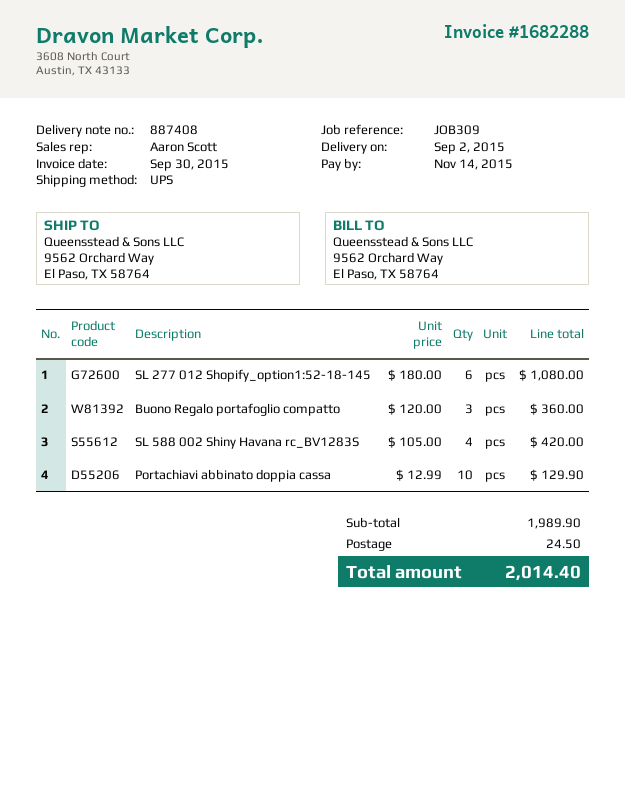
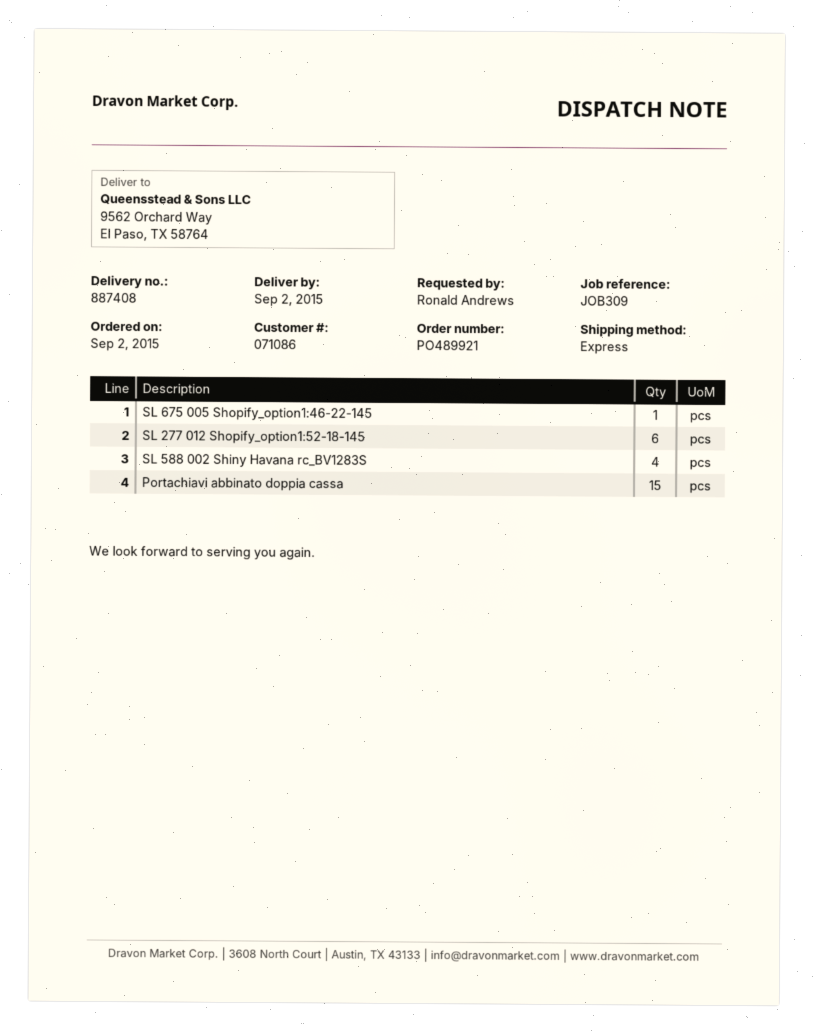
shipping method: UPS -> express
Buono Regalo portafoglio compatto: 3 -> none
Portachiavi abbinato doppia cassa: 10 -> 15
SL 675 005 Shopify_option1:46-22-145: none -> 1

